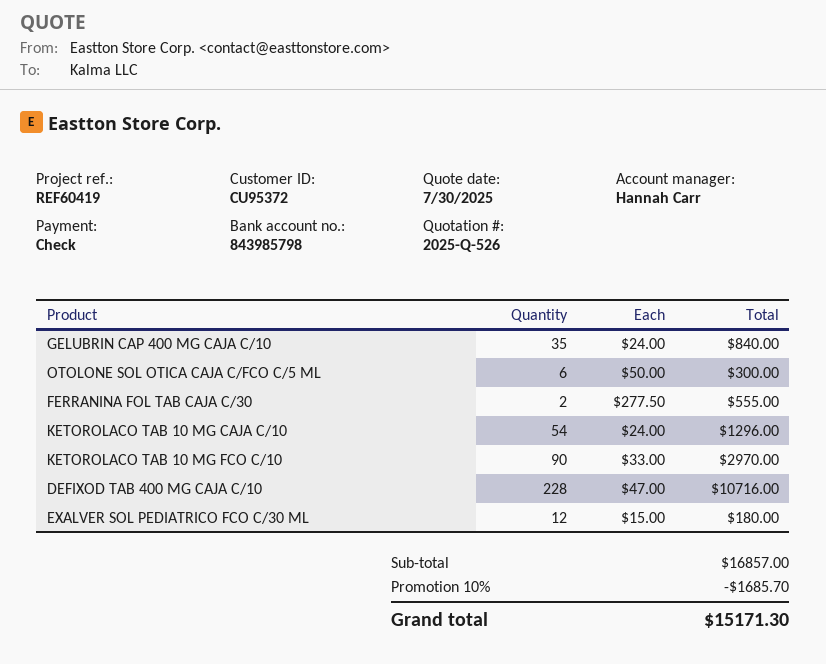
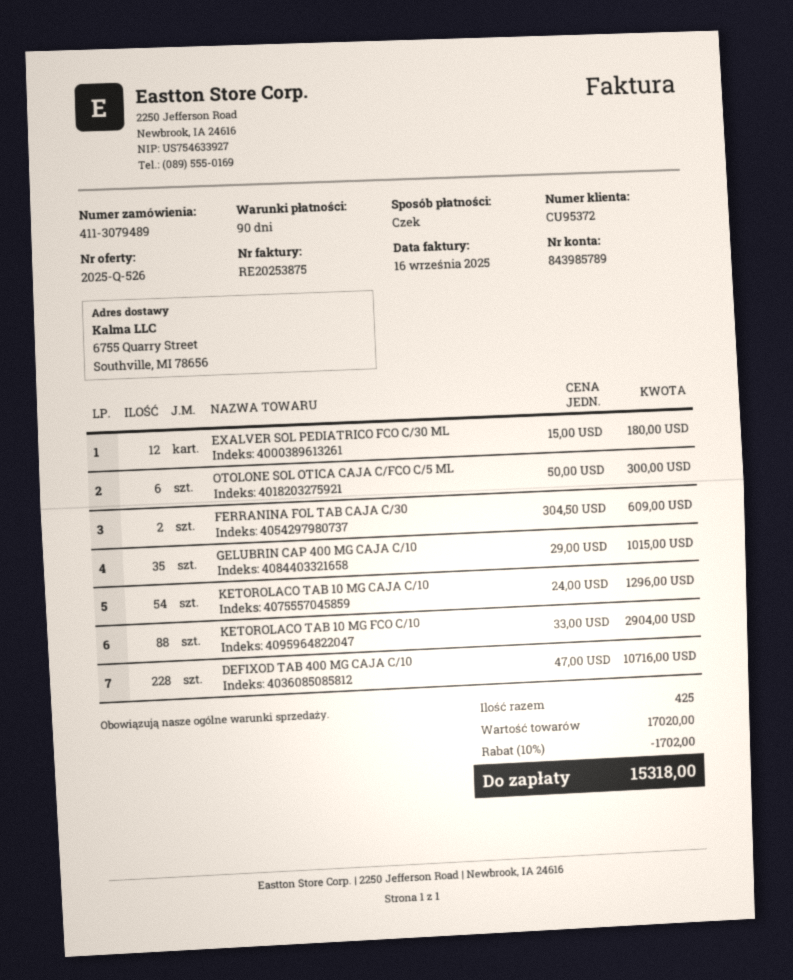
bank account: 843985798 -> 843985789
GELUBRIN CAP 400 MG CAJA C/10: 35 x 24.00 = 840.00 -> 35 x 29.00 = 1015.00
FERRANINA FOL TAB CAJA C/30: 2 x 277.50 = 555.00 -> 2 x 304.50 = 609.00
KETOROLACO TAB 10 MG FCO C/10: 90 x 33.00 = 2970.00 -> 88 x 33.00 = 2904.00
subtotal: 16857.00 -> 17020.00
discount: 10% = 1685.70 -> 10% = 1702.00
total: 15171.30 -> 15318.00

